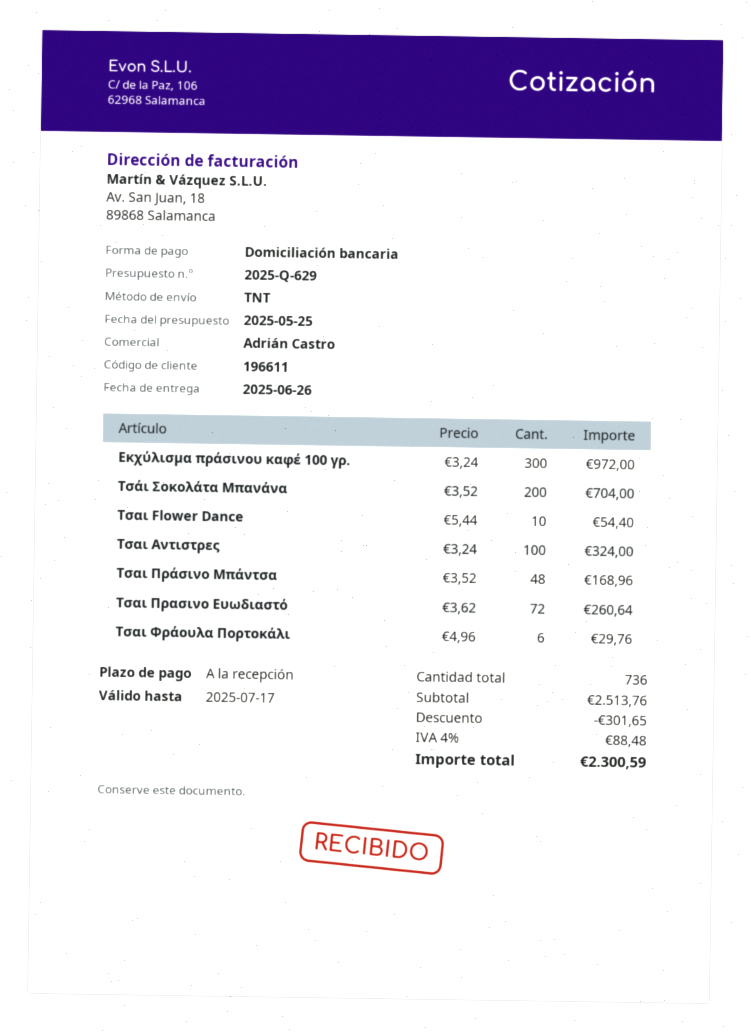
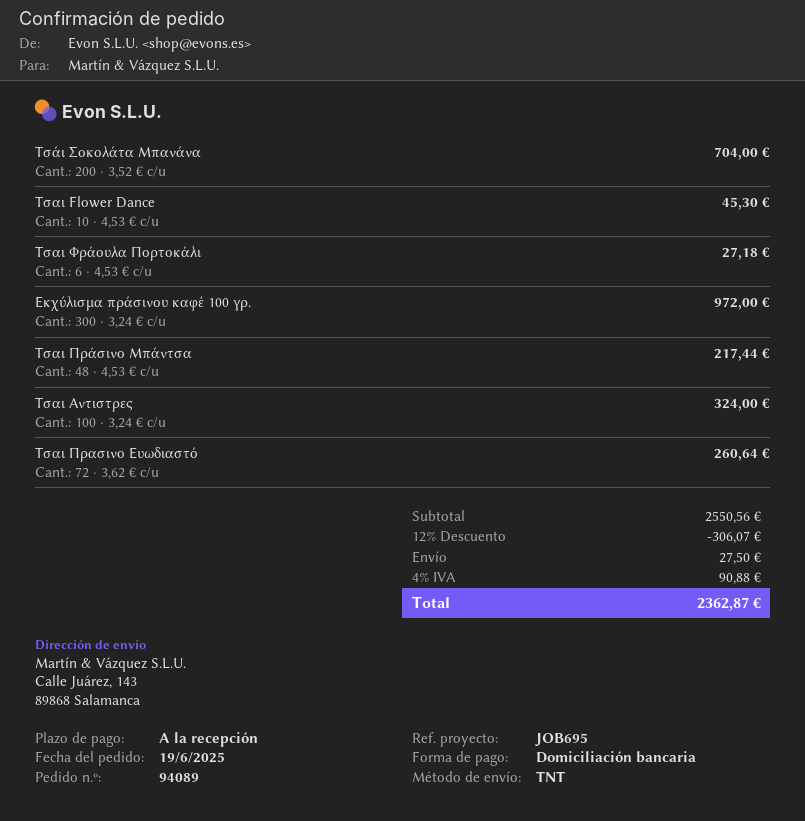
Τσαι Flower Dance: 10 x 5.44 = 54.40 -> 10 x 4.53 = 45.30
Τσαι Πράσινο Μπάντσα: 48 x 3.52 = 168.96 -> 48 x 4.53 = 217.44
Τσαι Φράουλα Πορτοκάλι: 6 x 4.96 = 29.76 -> 6 x 4.53 = 27.18
subtotal: 2513.76 -> 2550.56
discount: 301.65 -> 306.07
shipping: none -> 27.50
tax: 4% = 88.48 -> 4% = 90.88
total: 2300.59 -> 2362.87

